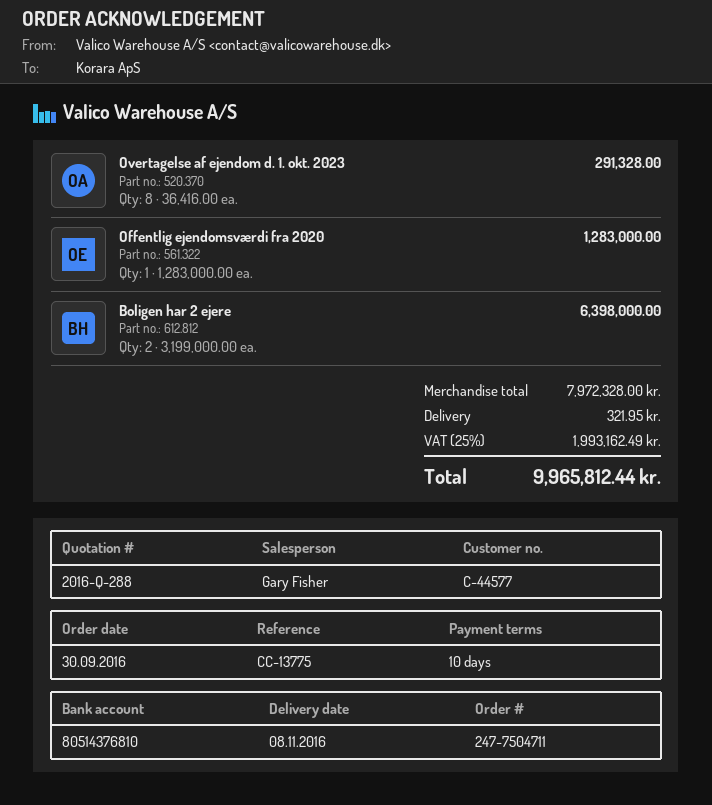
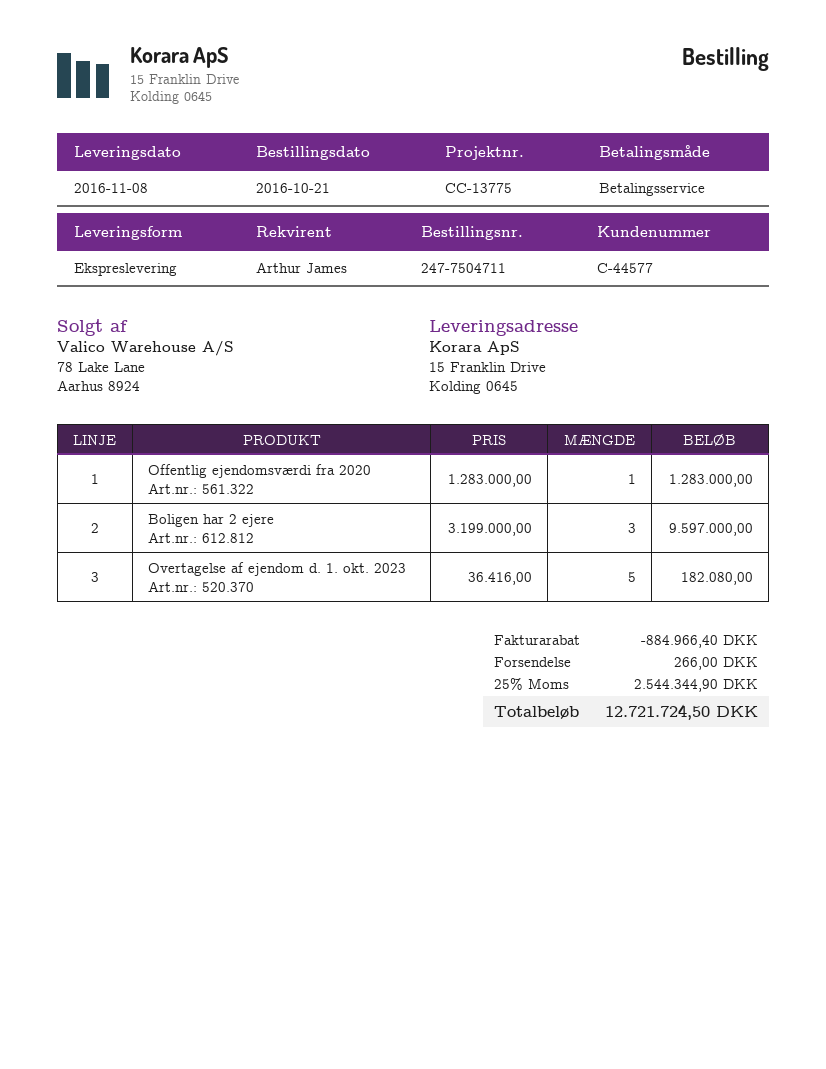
order date: 2016-09-30 -> 2016-10-21
Overtagelse af ejendom d. 1. okt. 2023: 8 x 36416.00 = 291328.00 -> 5 x 36416.00 = 182080.00
Boligen har 2 ejere: 2 x 3199000.00 = 6398000.00 -> 3 x 3199000.00 = 9597000.00
discount: none -> 884966.40
shipping: 321.95 -> 266.00
tax: 25% = 1993162.49 -> 25% = 2544344.90
total: 9965812.44 -> 12721724.50

